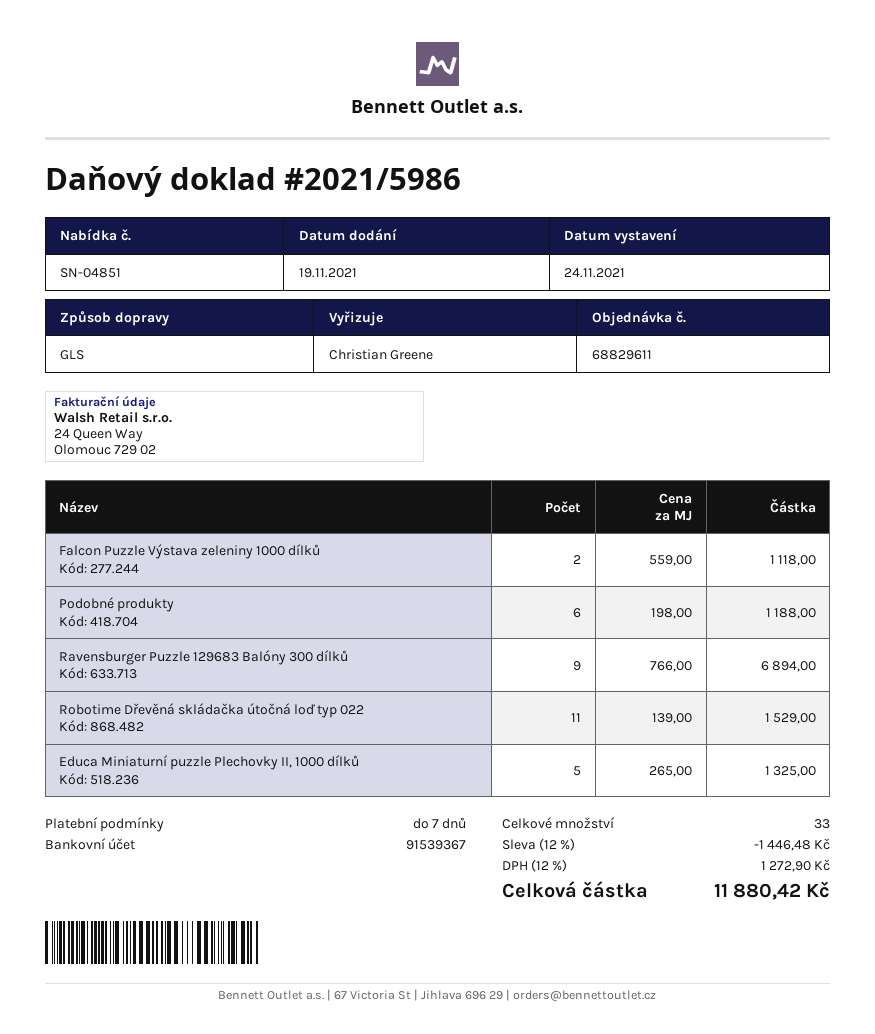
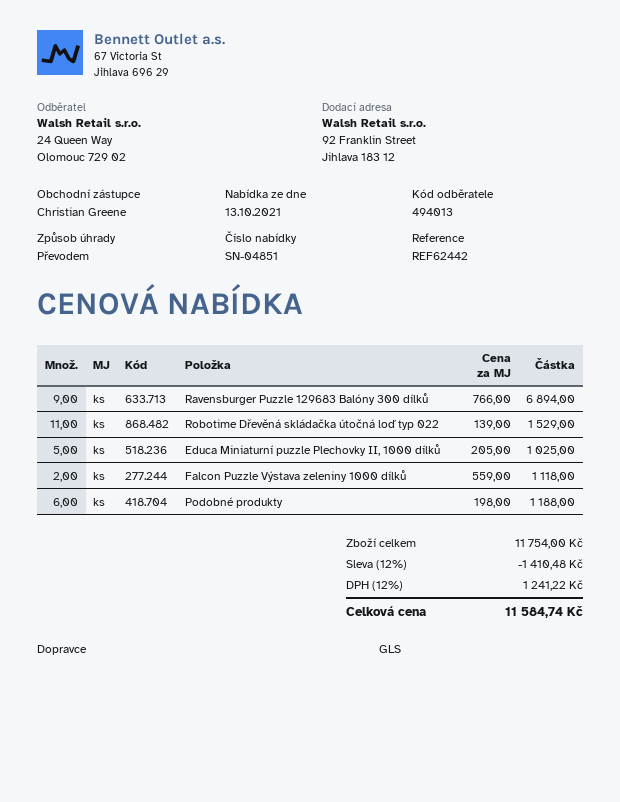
Educa Miniaturní puzzle Plechovky II, 1000 dílků: 5 x 265.00 = 1325.00 -> 5 x 205.00 = 1025.00
discount: 12% = 1446.48 -> 12% = 1410.48
tax: 12% = 1272.90 -> 12% = 1241.22
total: 11880.42 -> 11584.74

